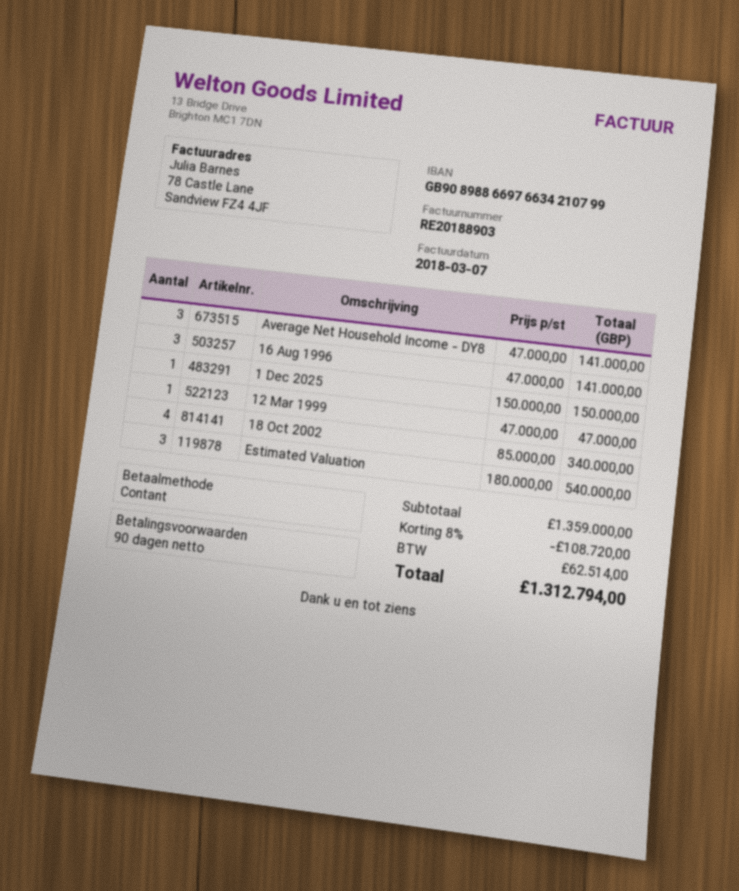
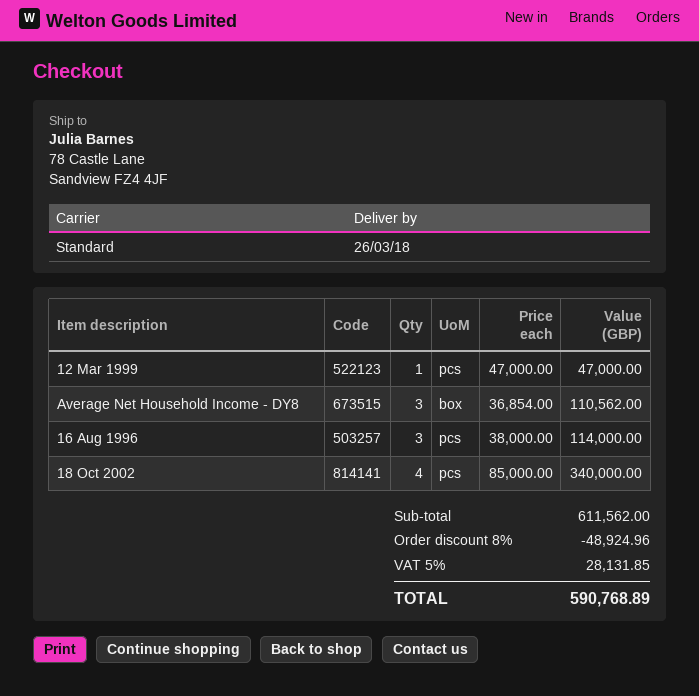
Average Net Household Income - DY8: 3 x 47000.00 = 141000.00 -> 3 x 36854.00 = 110562.00
16 Aug 1996: 3 x 47000.00 = 141000.00 -> 3 x 38000.00 = 114000.00
1 Dec 2025: 1 x 150000.00 = 150000.00 -> none
Estimated Valuation: 3 x 180000.00 = 540000.00 -> none
subtotal: 1359000.00 -> 611562.00
discount: 8% = 108720.00 -> 8% = 48924.96
tax: 62514.00 -> 28131.85
total: 1312794.00 -> 590768.89

